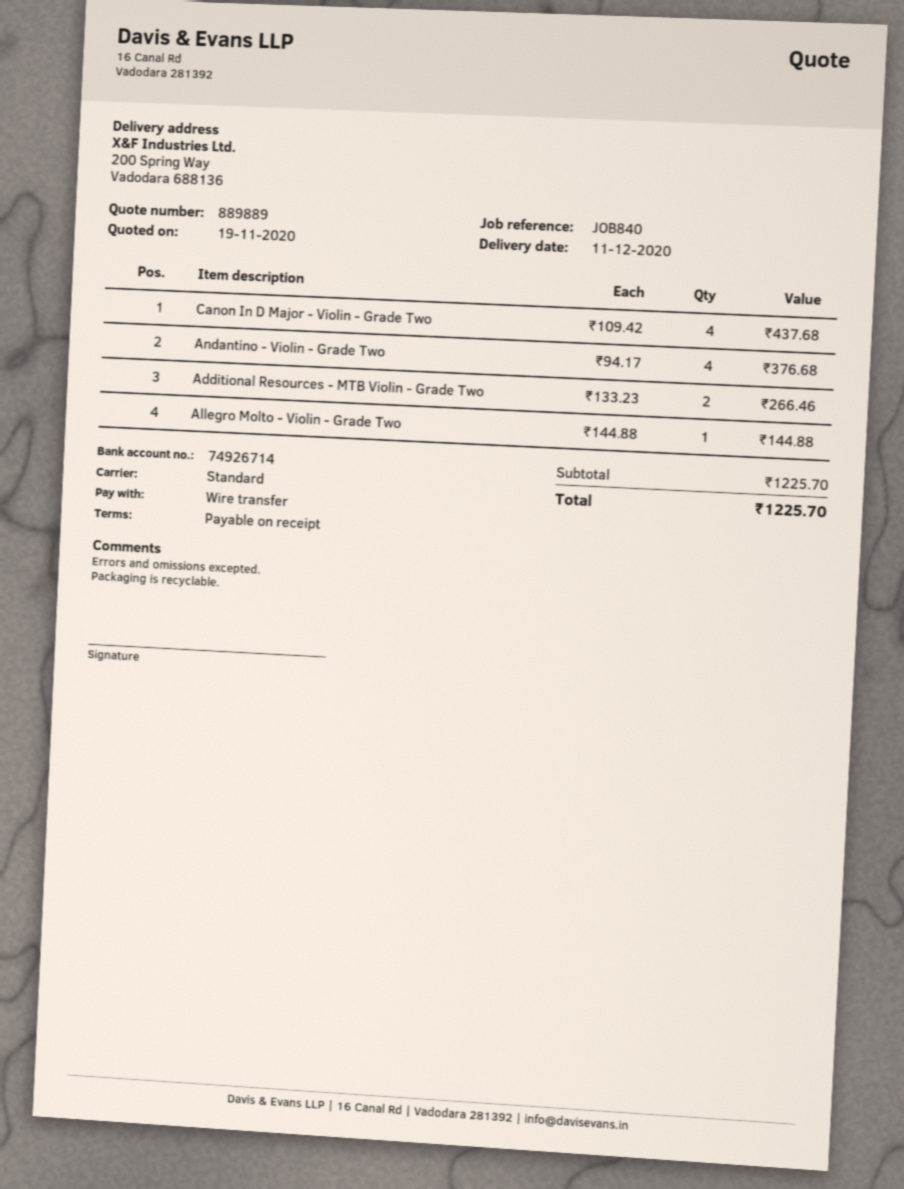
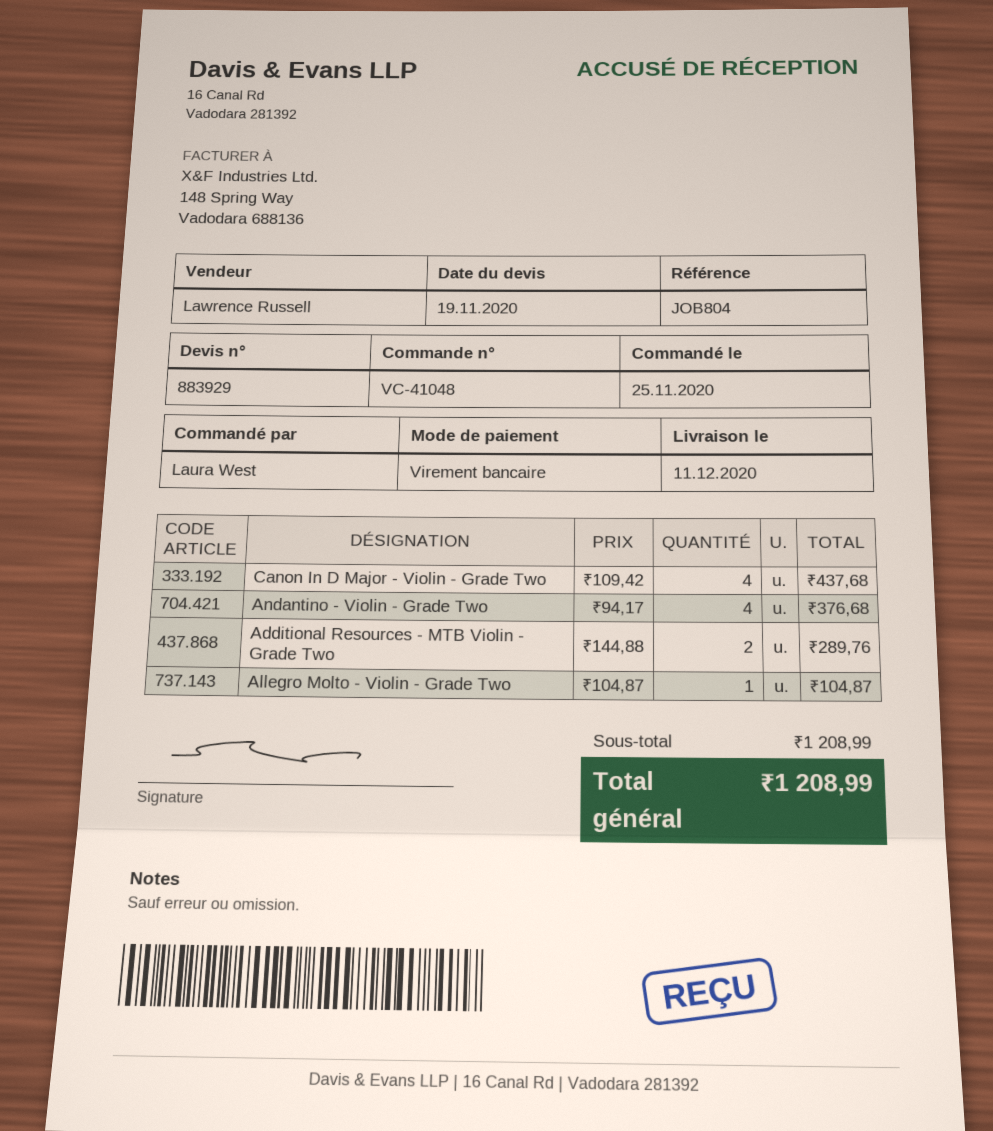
quote number: 889889 -> 883929
reference: JOB840 -> JOB804
Additional Resources - MTB Violin - Grade Two: 2 x 133.23 = 266.46 -> 2 x 144.88 = 289.76
Allegro Molto - Violin - Grade Two: 1 x 144.88 = 144.88 -> 1 x 104.87 = 104.87
subtotal: 1225.70 -> 1208.99
total: 1225.70 -> 1208.99

